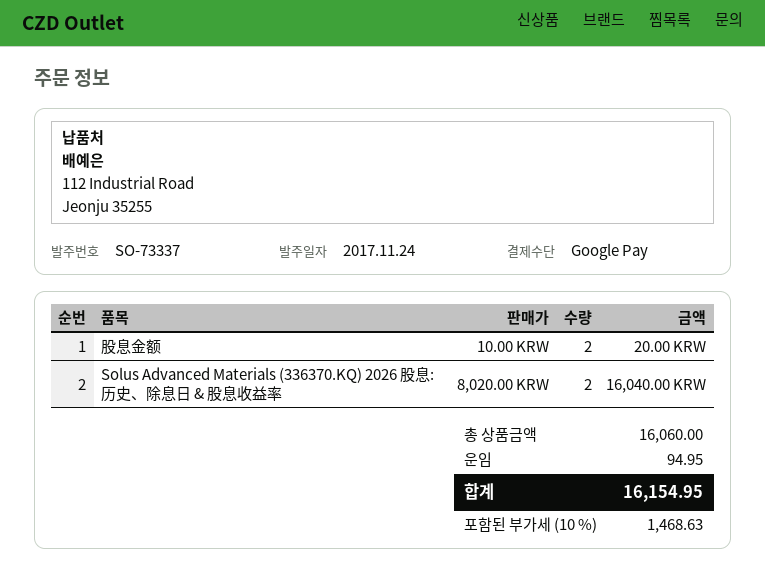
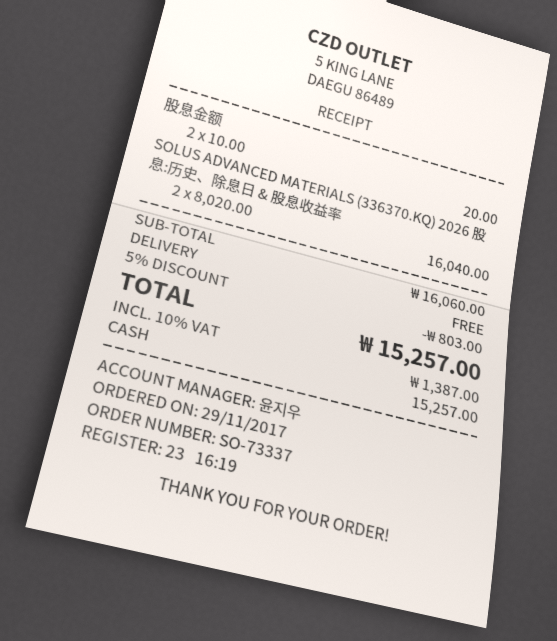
order date: 2017-11-24 -> 2017-11-29
payment method: Google Pay -> cash
discount: none -> 5% = 803.00
shipping: 94.95 -> 0.00
tax: 10% = 1468.63 -> 10% = 1387.00
total: 16154.95 -> 15257.00

